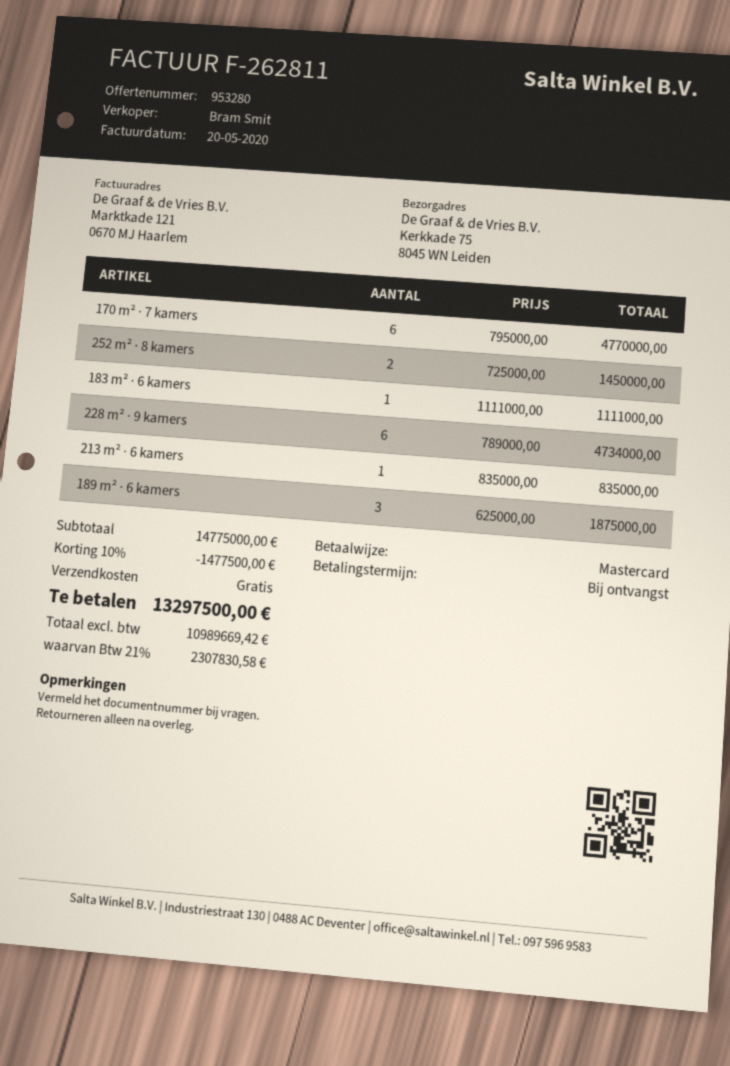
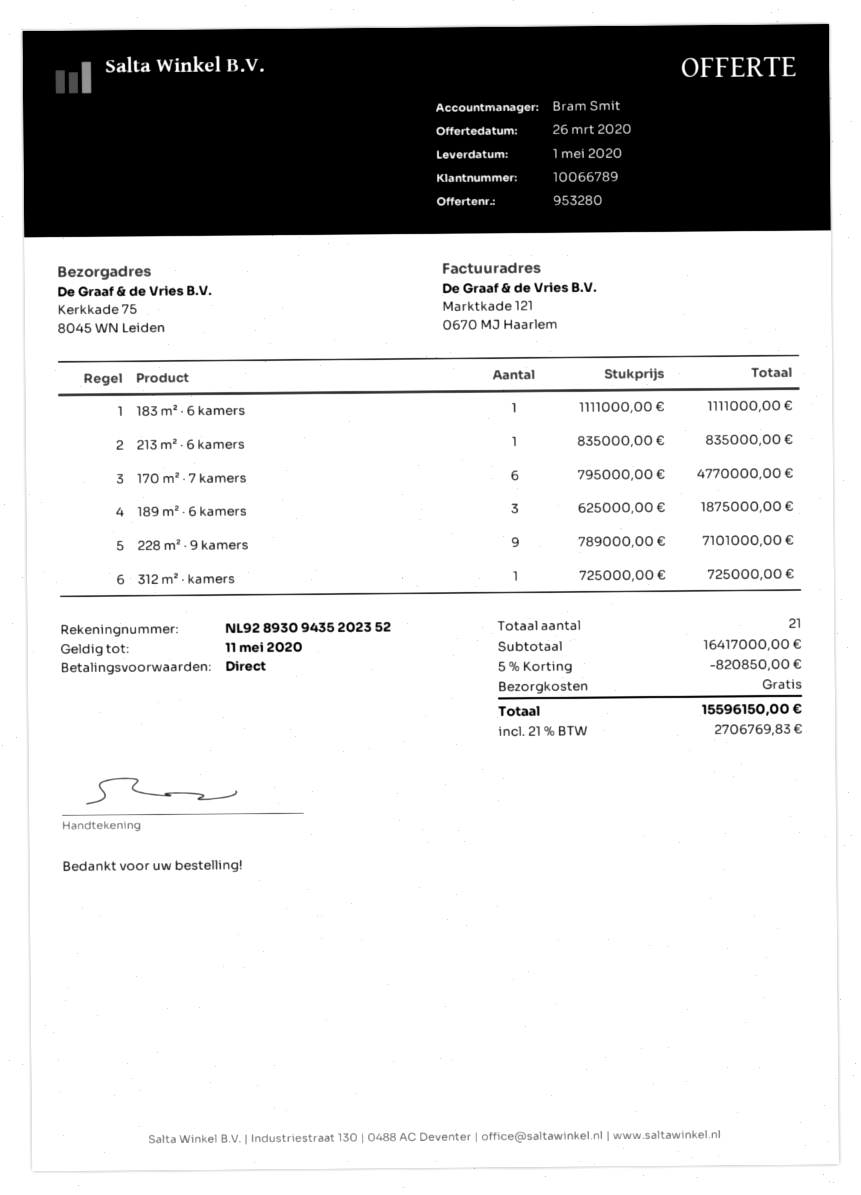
252 m² · 8 kamers: 2 x 725000.00 = 1450000.00 -> none
228 m² · 9 kamers: 6 x 789000.00 = 4734000.00 -> 9 x 789000.00 = 7101000.00
312 m² · kamers: none -> 1 x 725000.00 = 725000.00
subtotal: 14775000.00 -> 16417000.00
discount: 10% = 1477500.00 -> 5% = 820850.00
tax: 21% = 2307830.58 -> 21% = 2706769.83
total: 13297500.00 -> 15596150.00

